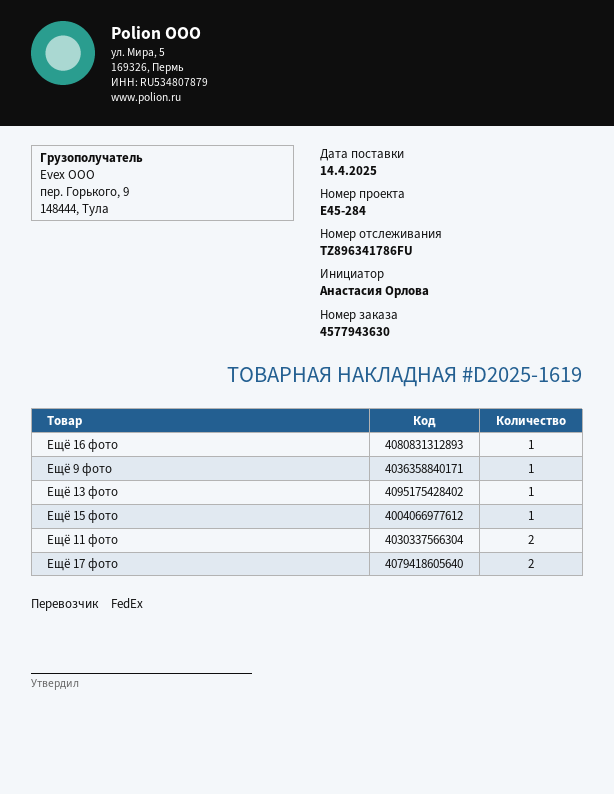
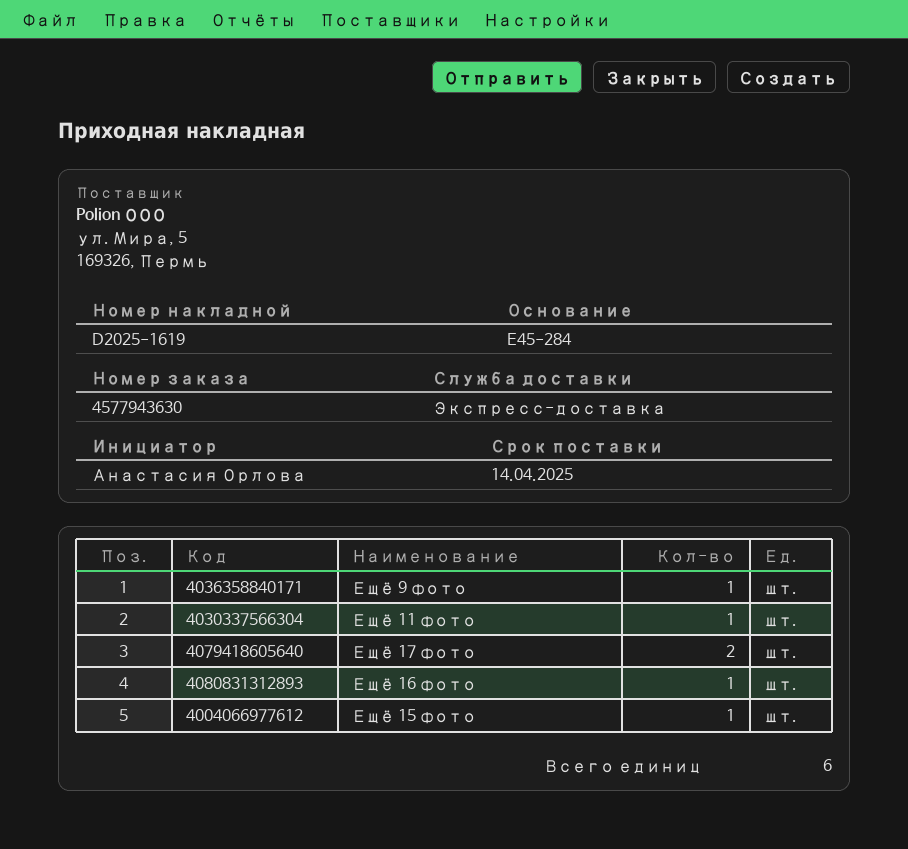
shipping method: FedEx -> express
Ещё 13 фото: 1 -> none
Ещё 11 фото: 2 -> 1

